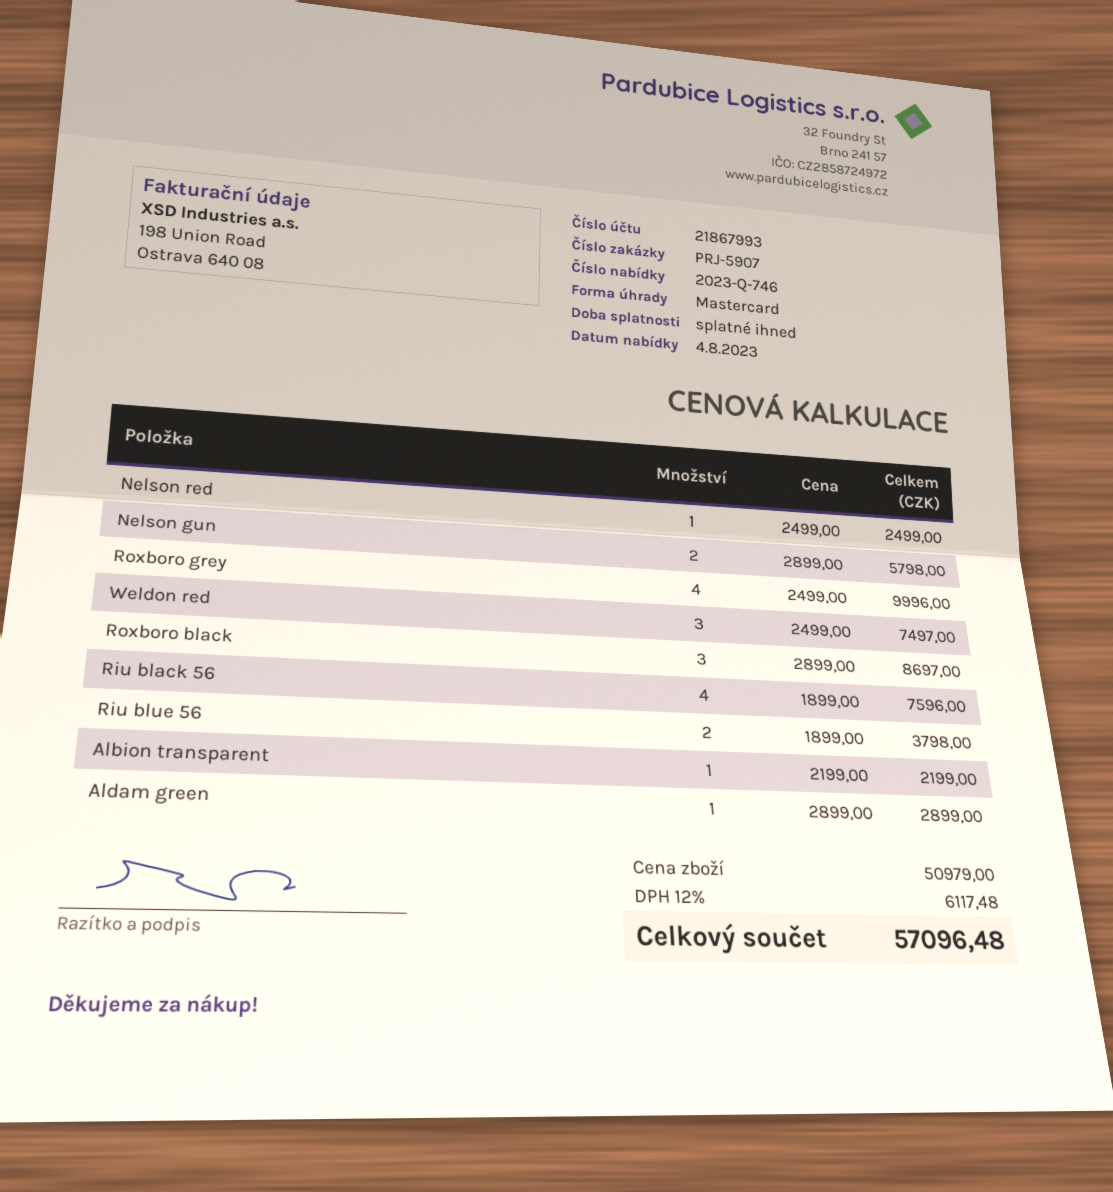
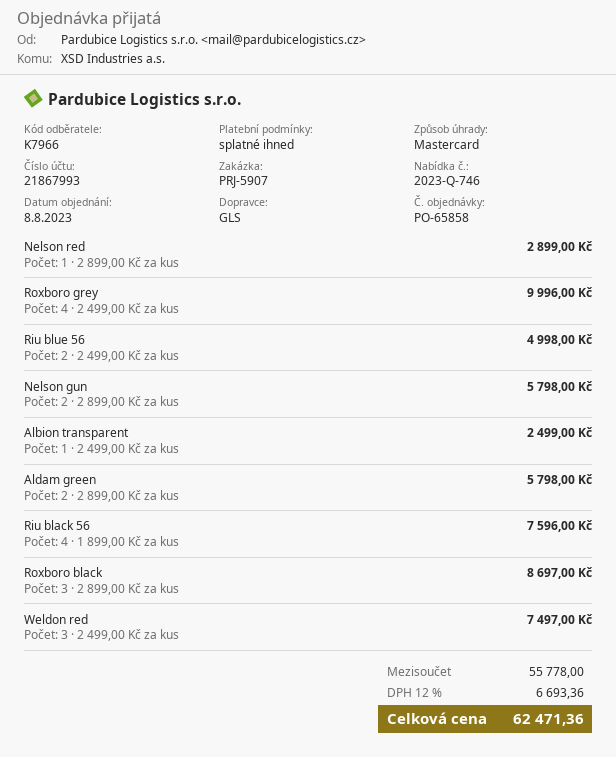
Nelson red: 1 x 2499.00 = 2499.00 -> 1 x 2899.00 = 2899.00
Riu blue 56: 2 x 1899.00 = 3798.00 -> 2 x 2499.00 = 4998.00
Albion transparent: 1 x 2199.00 = 2199.00 -> 1 x 2499.00 = 2499.00
Aldam green: 1 x 2899.00 = 2899.00 -> 2 x 2899.00 = 5798.00
subtotal: 50979.00 -> 55778.00
tax: 12% = 6117.48 -> 12% = 6693.36
total: 57096.48 -> 62471.36

